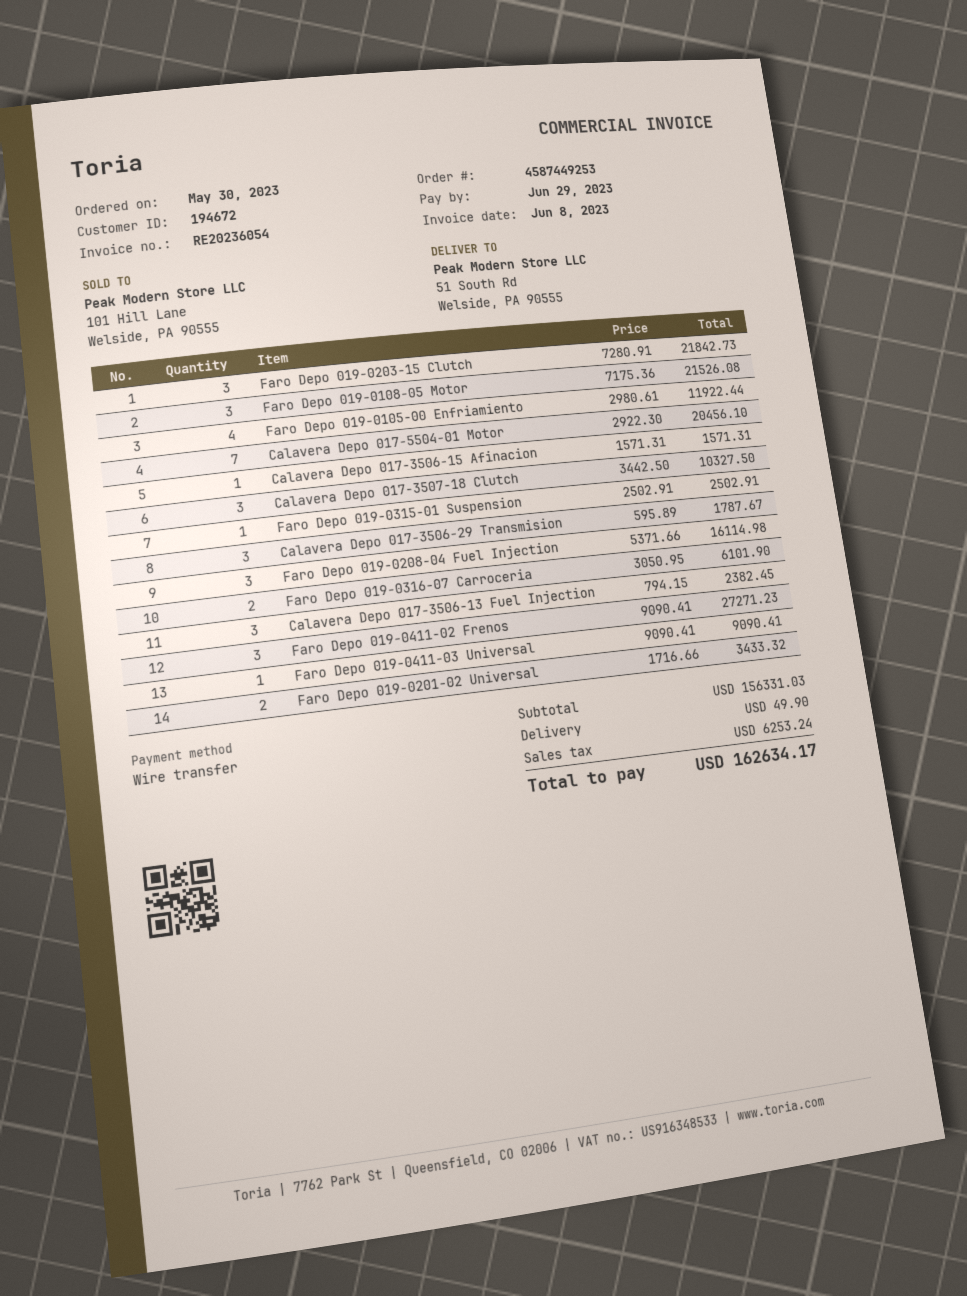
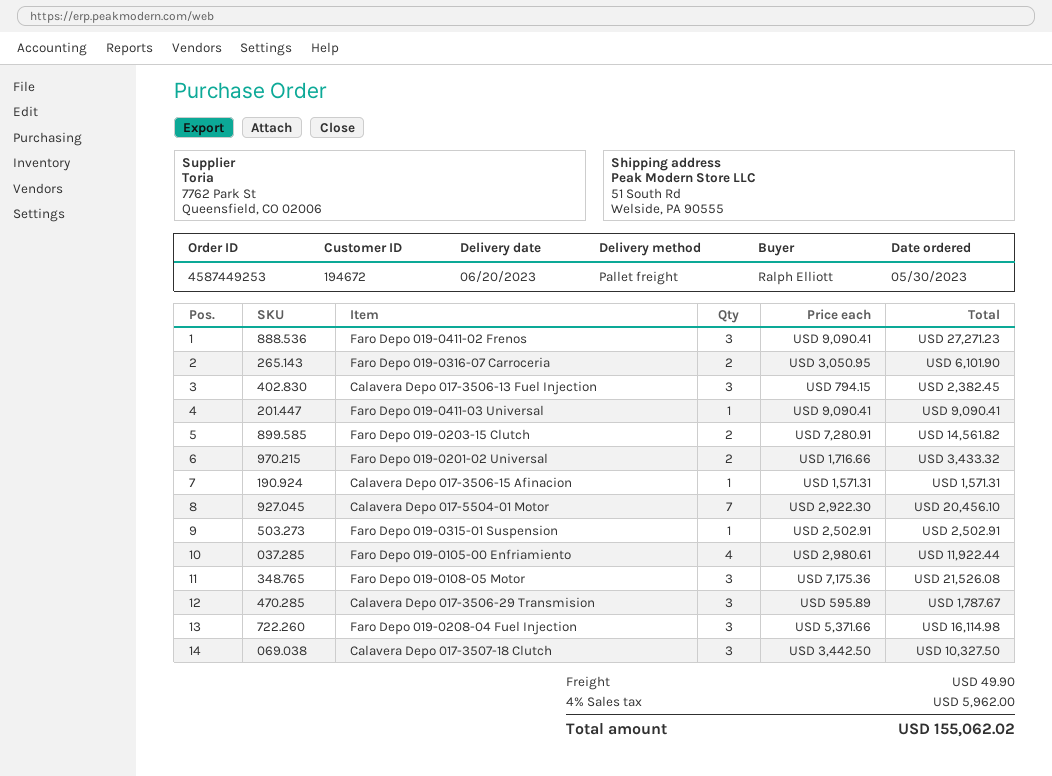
Faro Depo 019-0203-15 Clutch: 3 x 7280.91 = 21842.73 -> 2 x 7280.91 = 14561.82
tax: 6253.24 -> 5962.00
total: 162634.17 -> 155062.02

